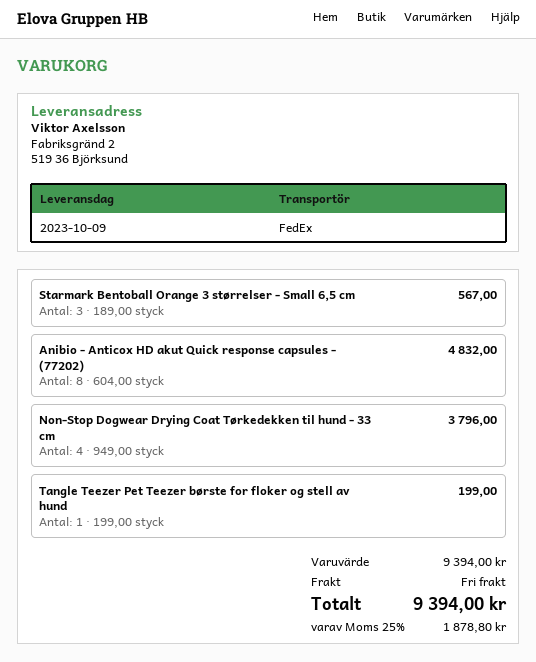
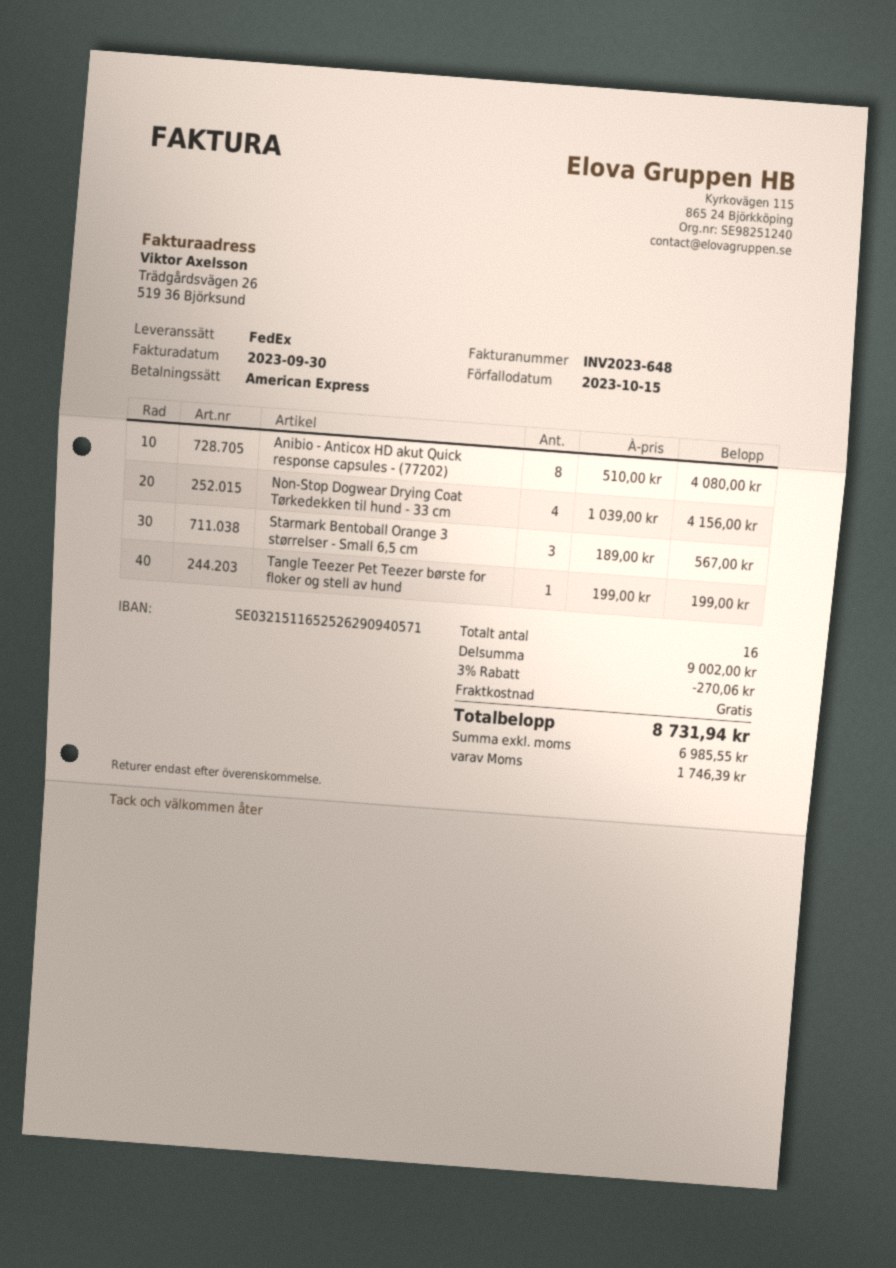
Anibio - Anticox HD akut Quick response capsules - (77202): 8 x 604.00 = 4832.00 -> 8 x 510.00 = 4080.00
Non-Stop Dogwear Drying Coat Tørkedekken til hund - 33 cm: 4 x 949.00 = 3796.00 -> 4 x 1039.00 = 4156.00
subtotal: 9394.00 -> 9002.00
discount: none -> 3% = 270.06
tax: 1878.80 -> 1746.39
total: 9394.00 -> 8731.94

